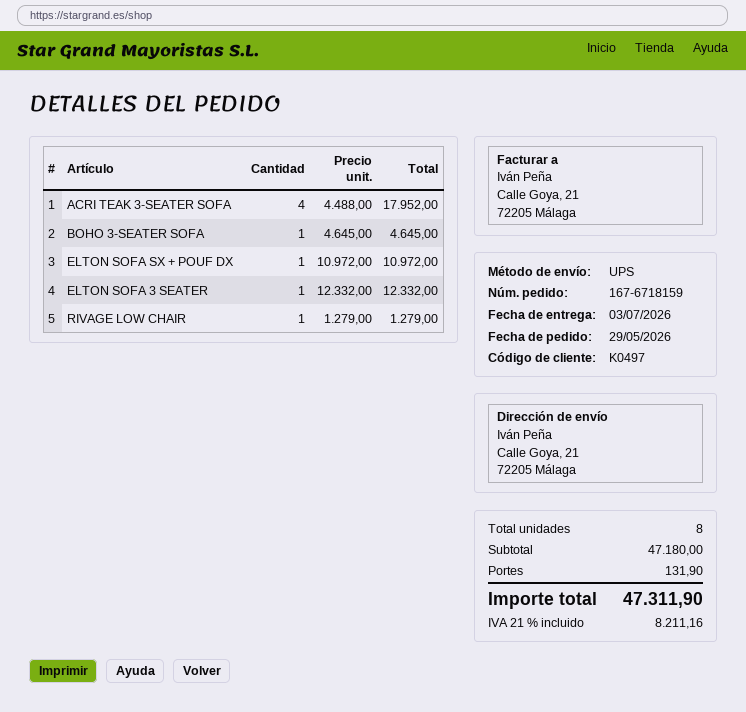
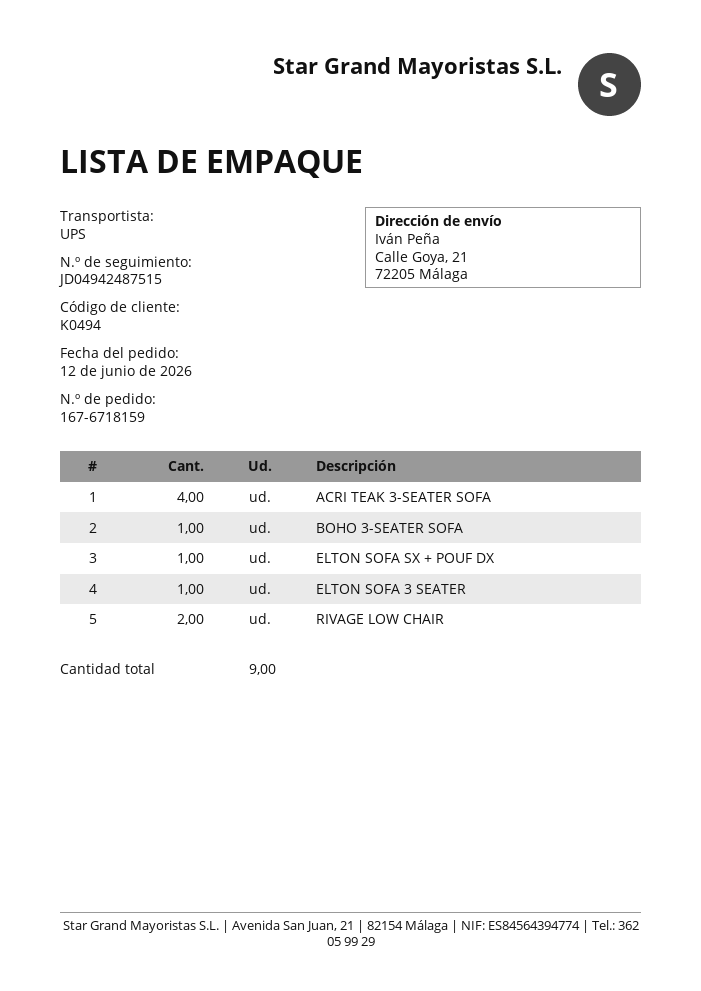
order date: 2026-05-29 -> 2026-06-12
customer number: K0497 -> K0494
RIVAGE LOW CHAIR: 1 -> 2
total quantity: 8 -> 9

